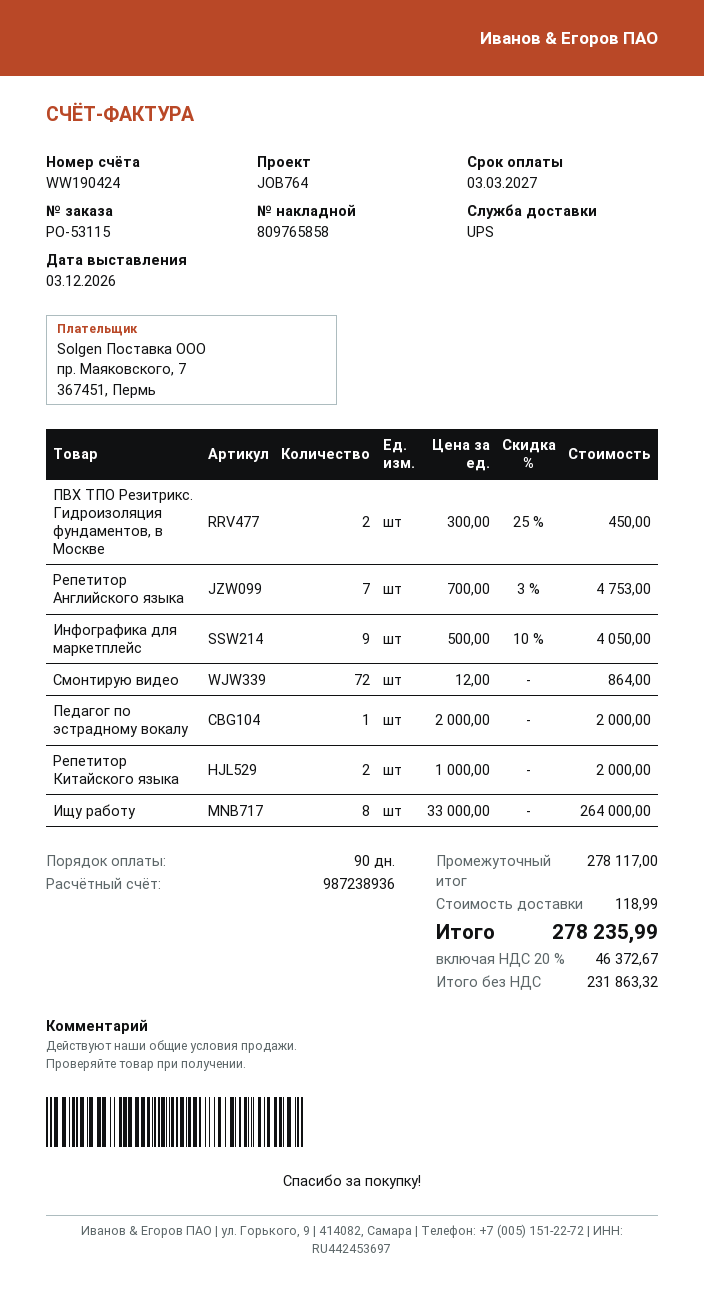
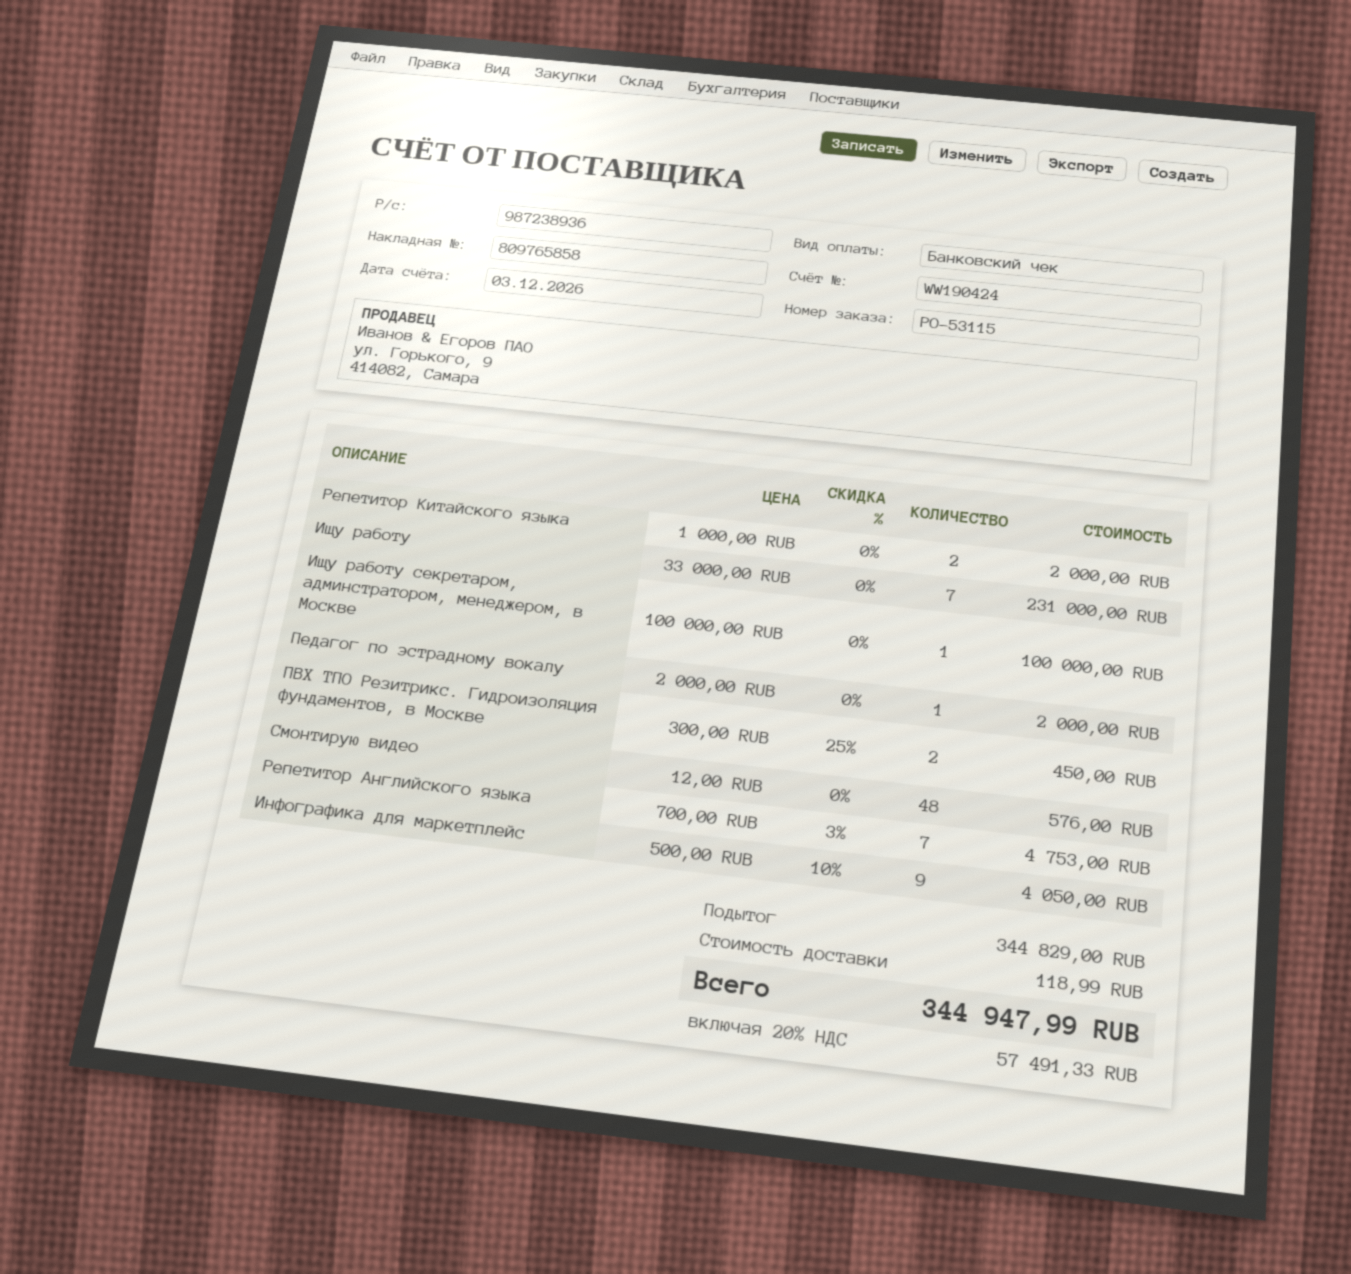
Смонтирую видео: 72 x 12.00 = 864.00 -> 48 x 12.00 = 576.00
Ищу работу: 8 x 33000.00 = 264000.00 -> 7 x 33000.00 = 231000.00
Ищу работу секретаром, админстратором, менеджером, в Москве: none -> 1 x 100000.00 = 100000.00
subtotal: 278117.00 -> 344829.00
tax: 20% = 46372.67 -> 20% = 57491.33
total: 278235.99 -> 344947.99

